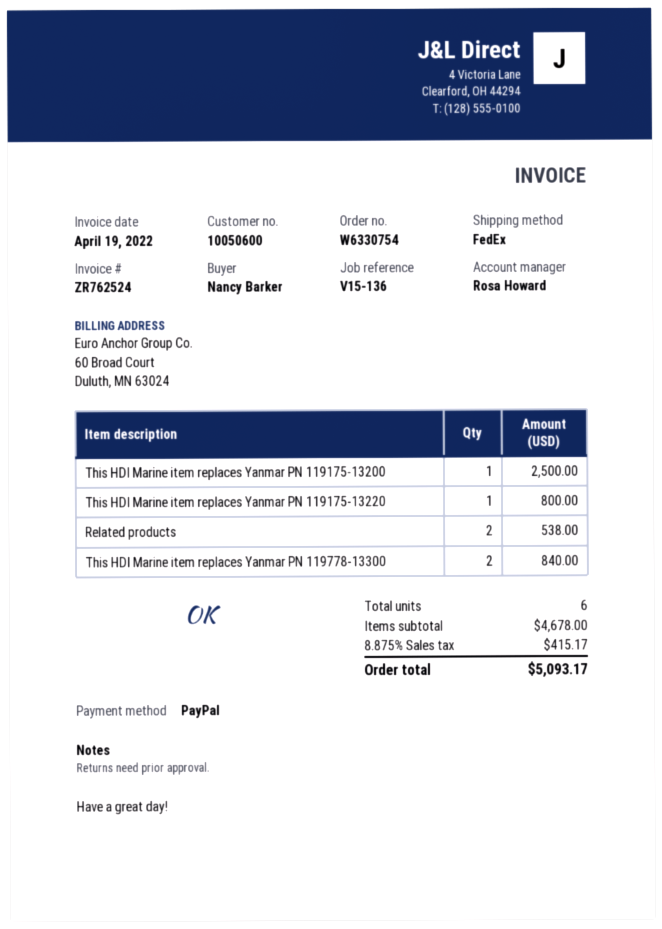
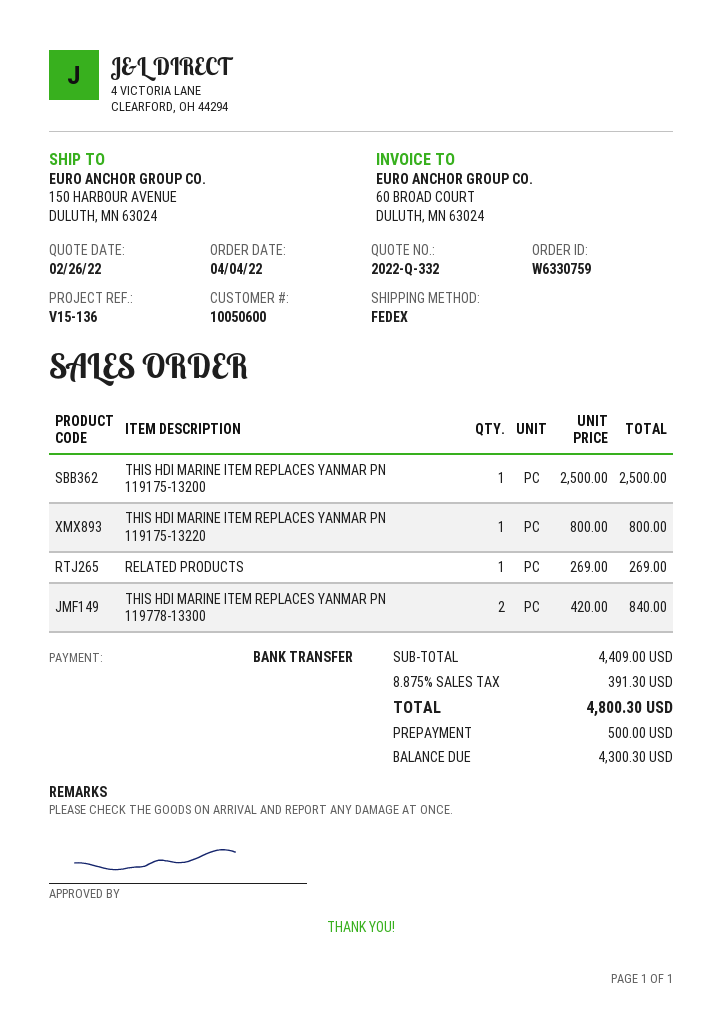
order number: W6330754 -> W6330759
payment method: PayPal -> bank transfer
Related products: 2 for 538.00 -> 1 for 269.00
subtotal: 4678.00 -> 4409.00
tax: 8.875% = 415.17 -> 8.875% = 391.30
total: 5093.17 -> 4800.30

